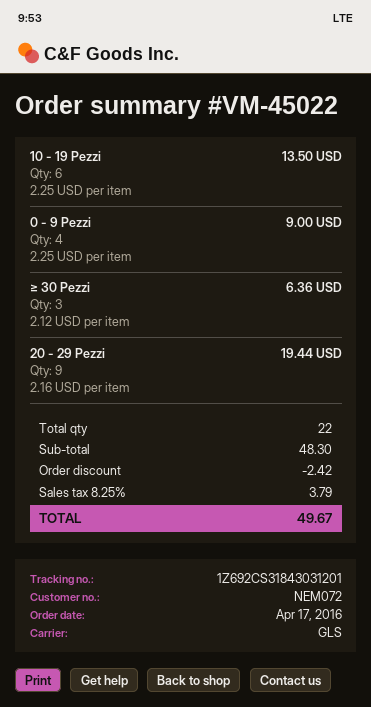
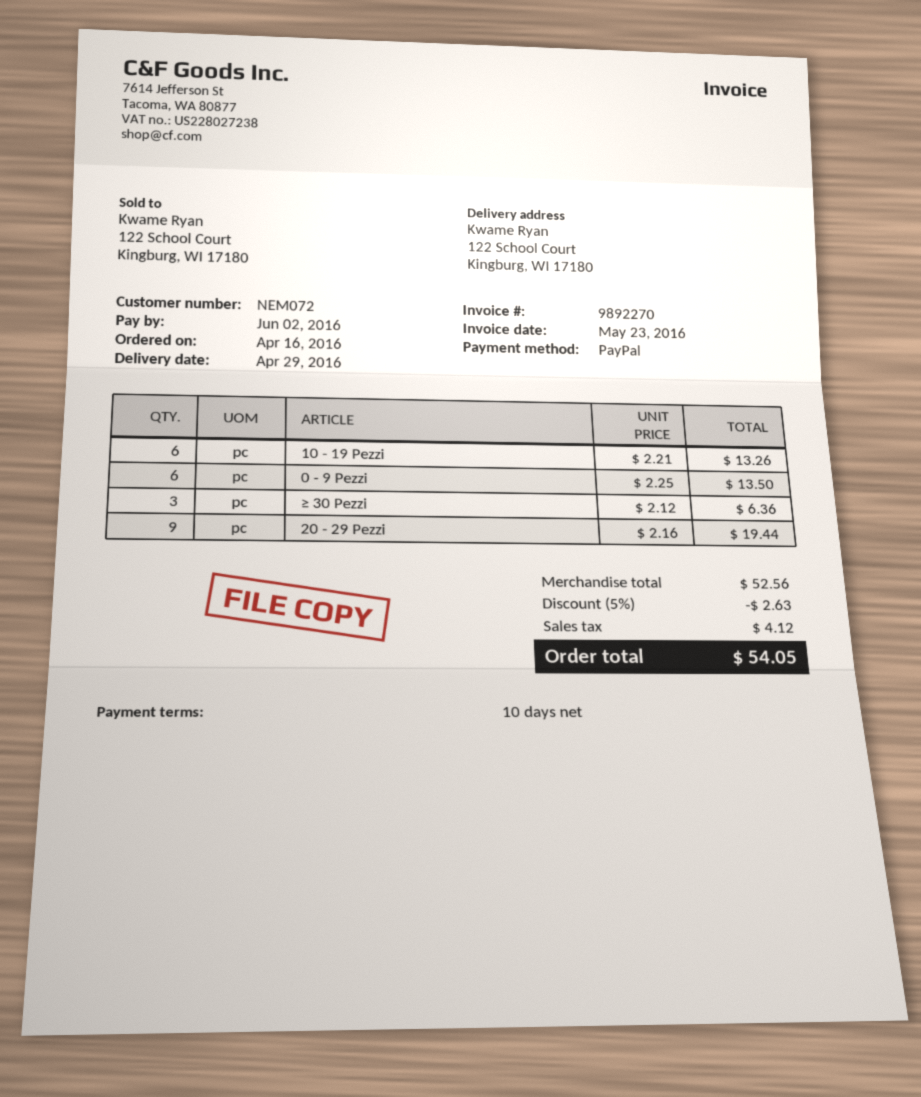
order date: 2016-04-17 -> 2016-04-16
10 - 19 Pezzi: 6 x 2.25 = 13.50 -> 6 x 2.21 = 13.26
0 - 9 Pezzi: 4 x 2.25 = 9.00 -> 6 x 2.25 = 13.50
subtotal: 48.30 -> 52.56
discount: 2.42 -> 2.63
tax: 3.79 -> 4.12
total: 49.67 -> 54.05

